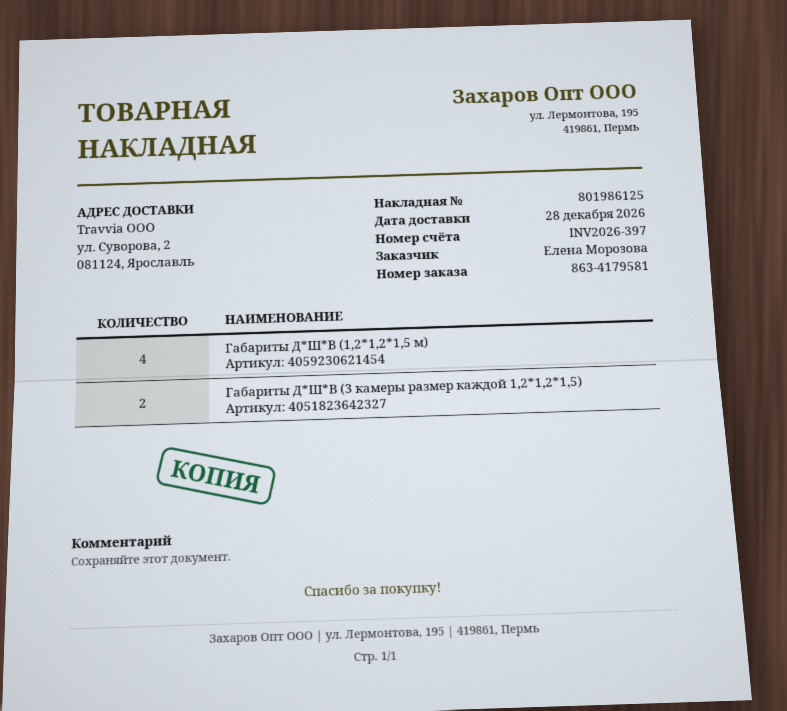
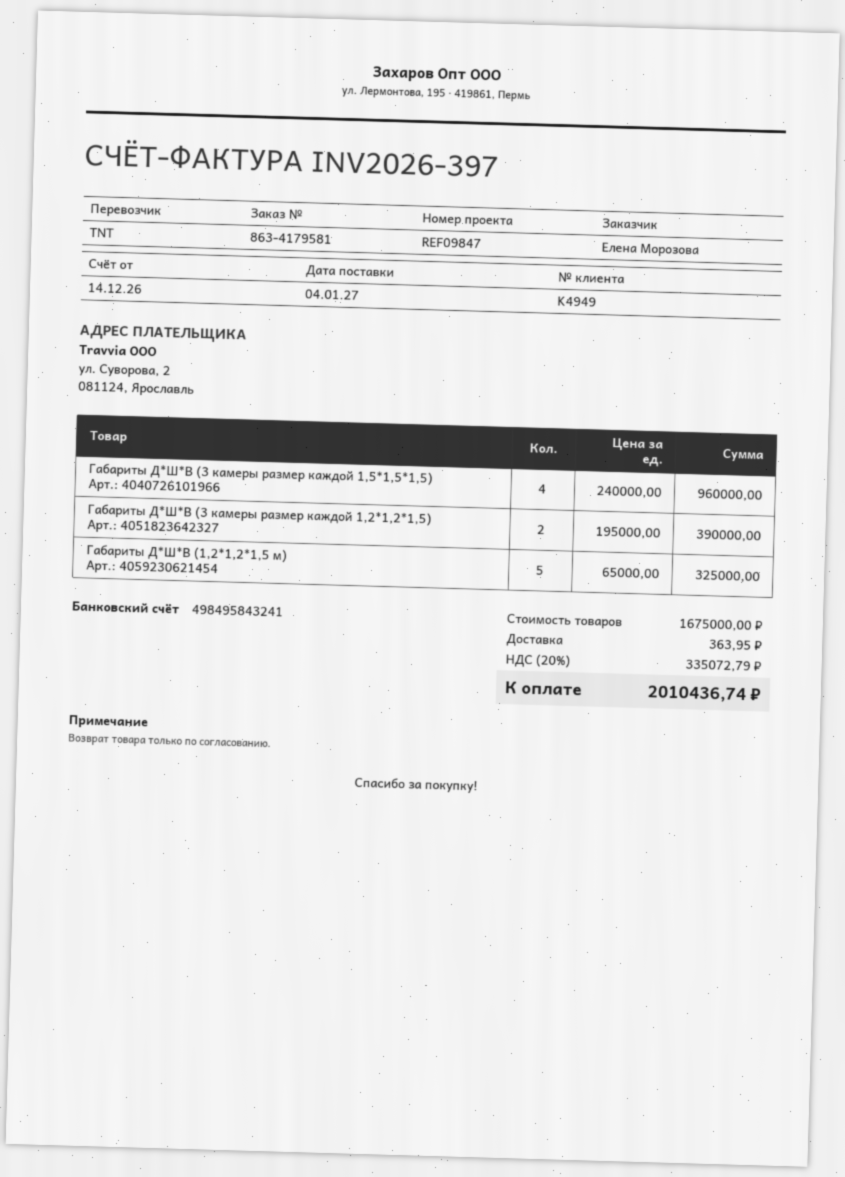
delivery date: 2026-12-28 -> 2027-01-04
Габариты Д*Ш*В (1,2*1,2*1,5 м): 4 -> 5
Габариты Д*Ш*В (3 камеры размер каждой 1,5*1,5*1,5): none -> 4

